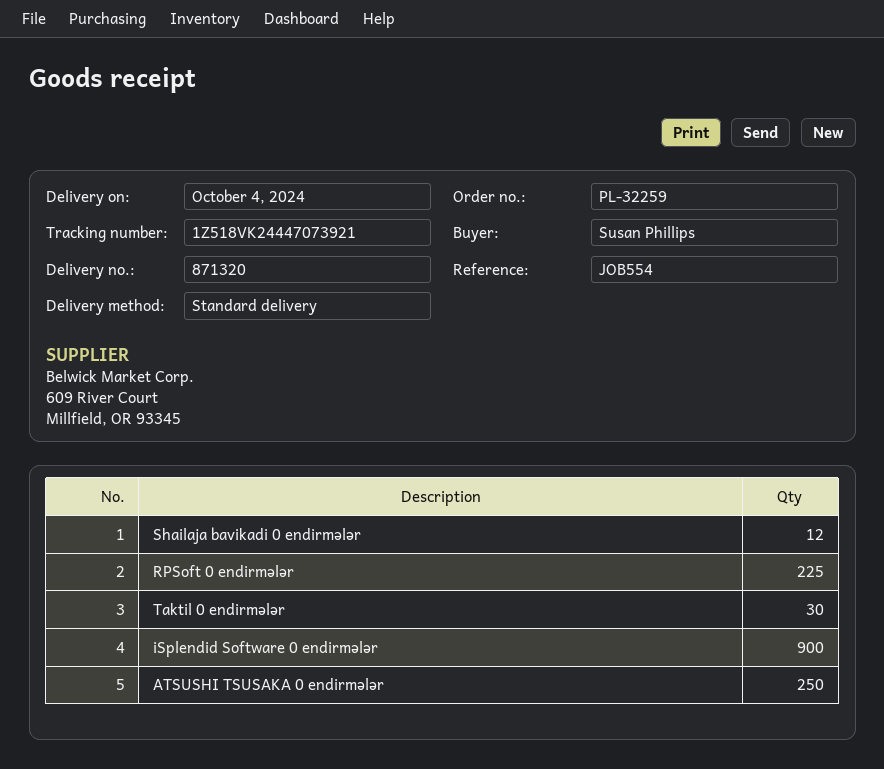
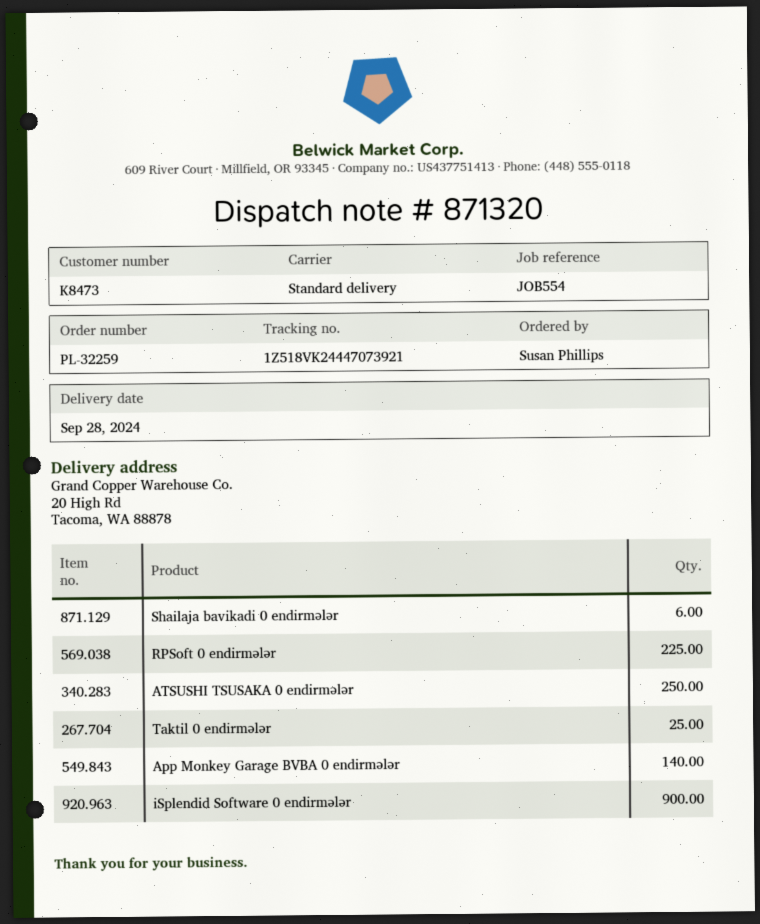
delivery date: 2024-10-04 -> 2024-09-28
Shailaja bavikadi 0 endirmələr: 12 -> 6
Taktil 0 endirmələr: 30 -> 25
App Monkey Garage BVBA 0 endirmələr: none -> 140

